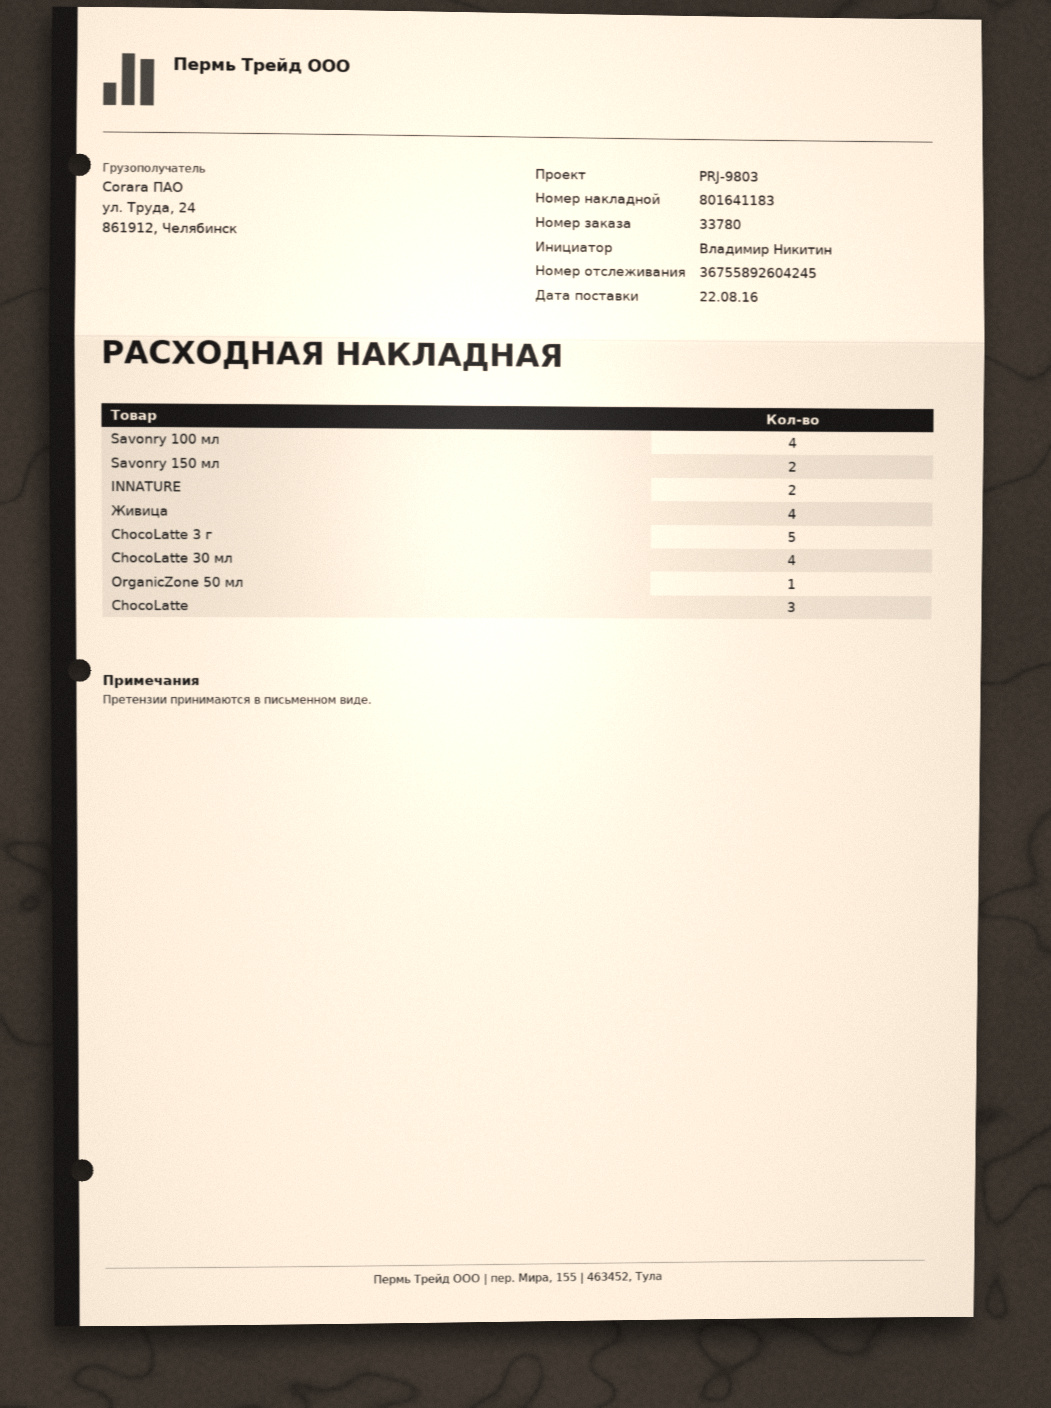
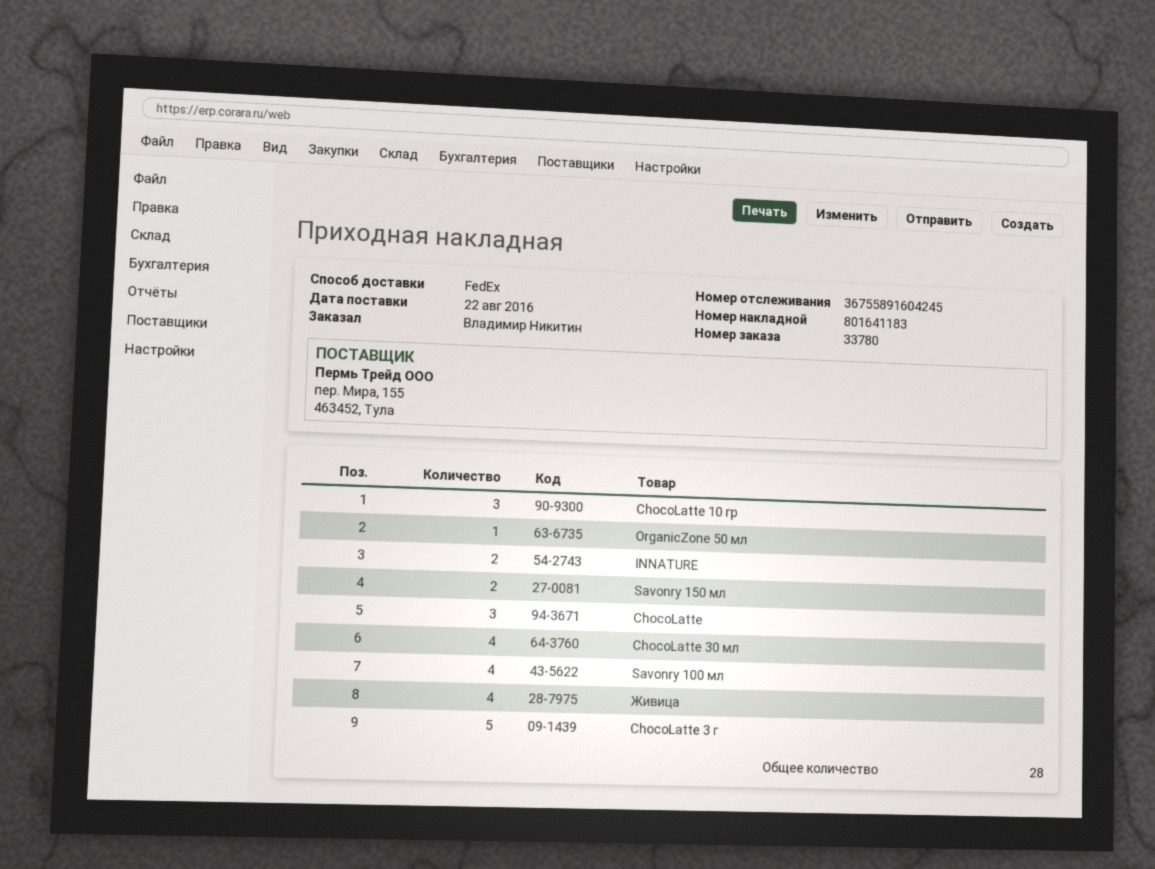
tracking number: 36755892604245 -> 36755891604245
ChocoLatte 10 гр: none -> 3

